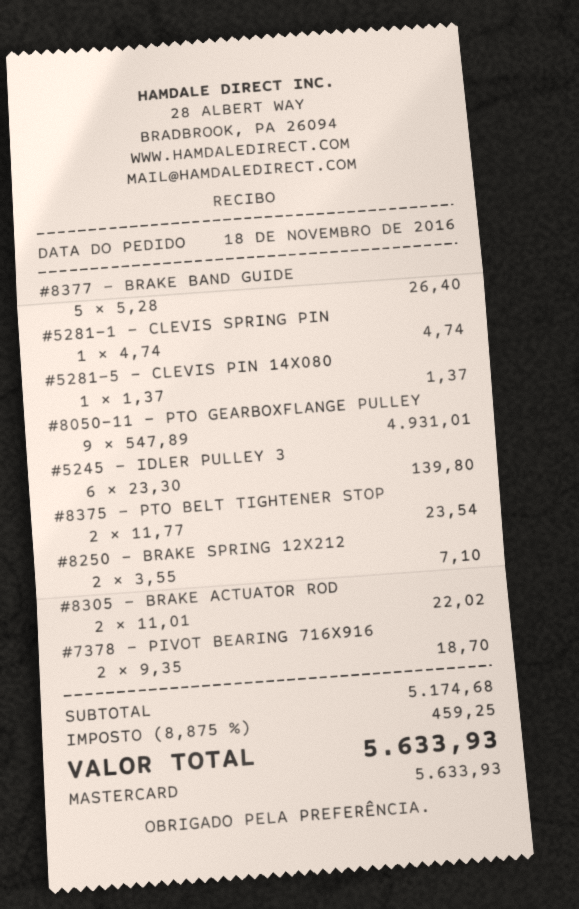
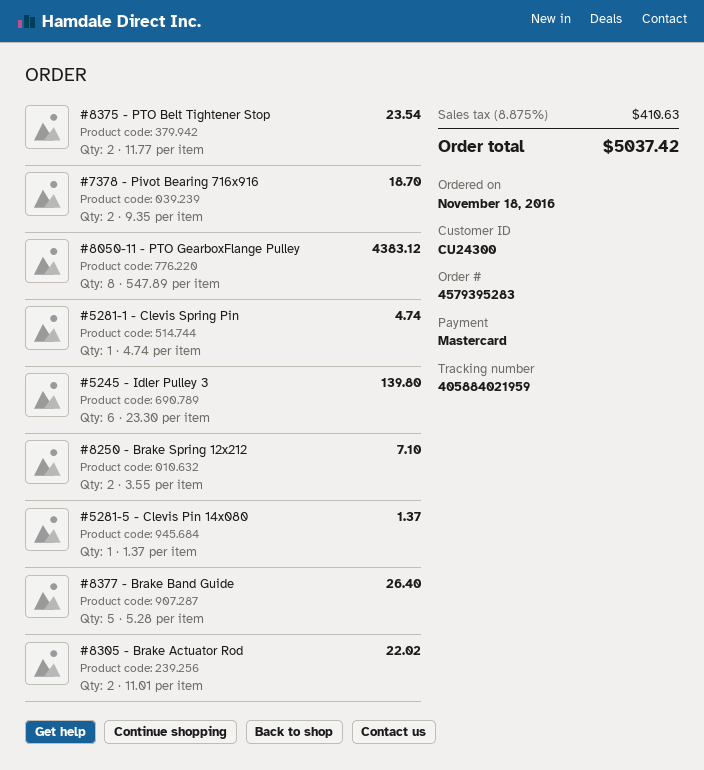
#8050-11 - PTO GEARBOXFLANGE PULLEY: 9 x 547.89 = 4931.01 -> 8 x 547.89 = 4383.12
tax: 8.875% = 459.25 -> 8.875% = 410.63
total: 5633.93 -> 5037.42

